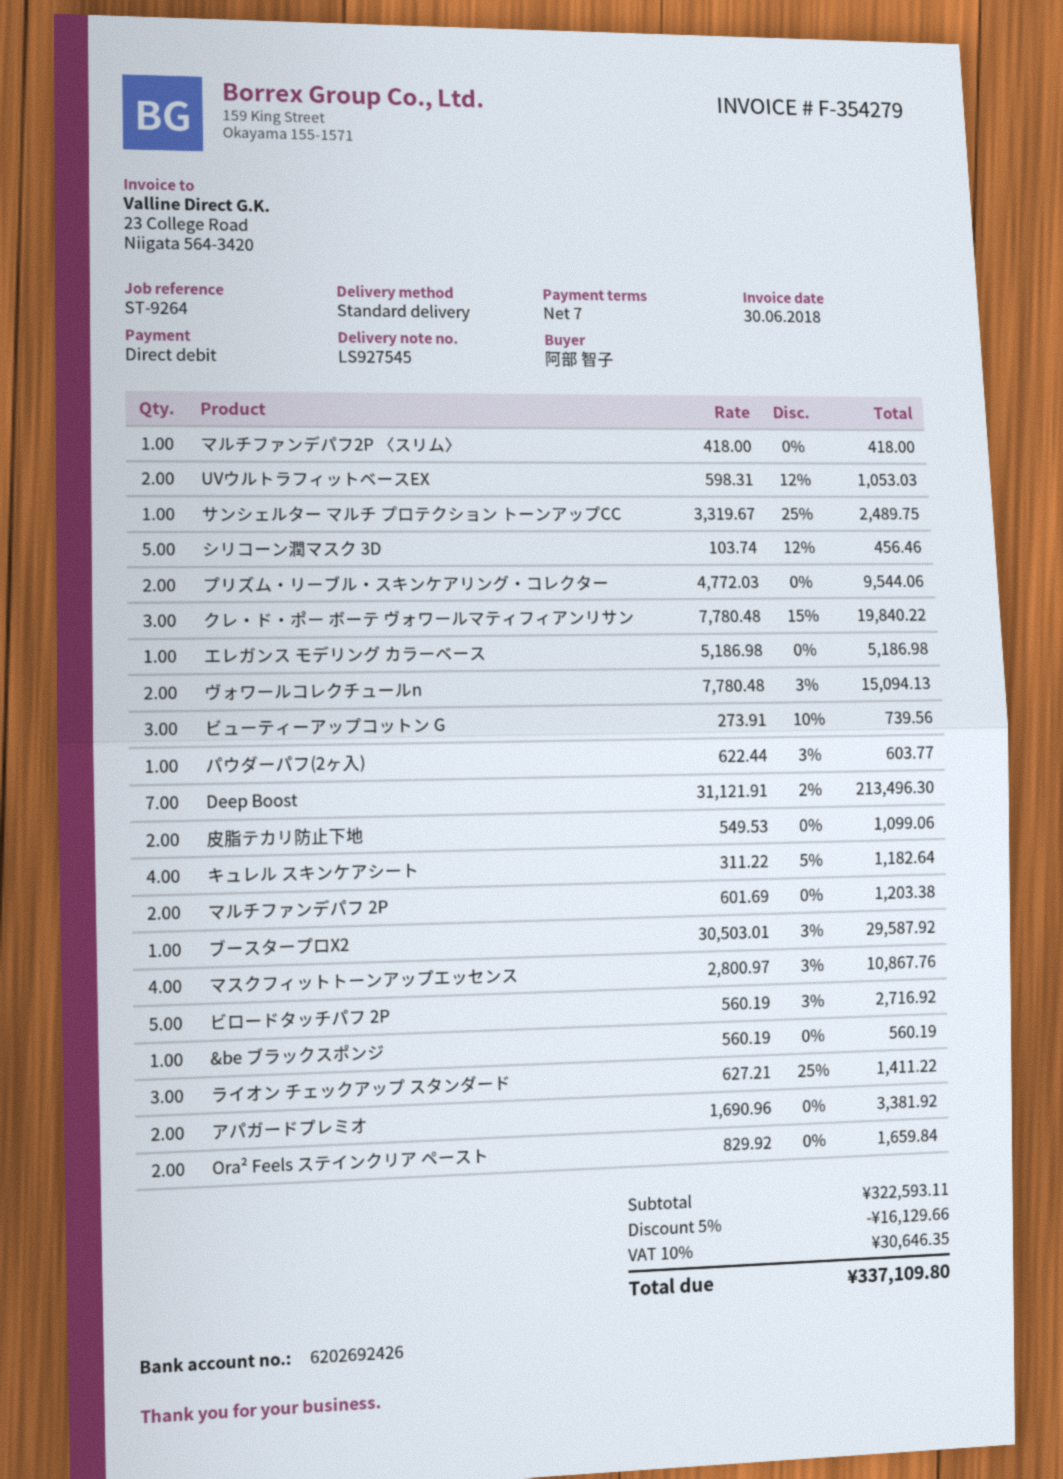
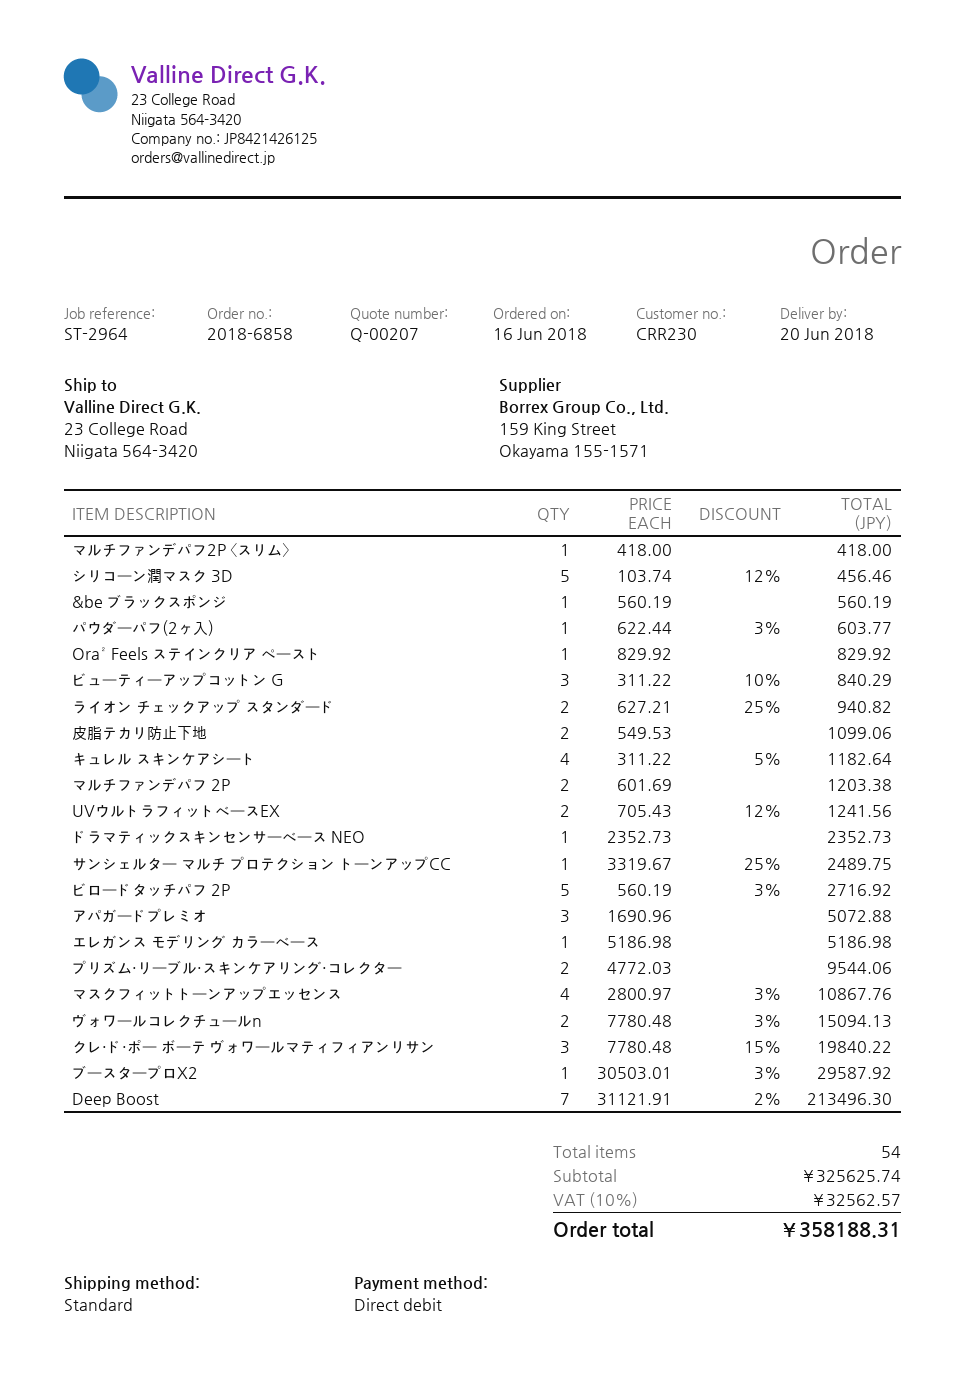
reference: ST-9264 -> ST-2964
UVウルトラフィットベースEX: 2 x 598.31 - 12% = 1053.03 -> 2 x 705.43 - 12% = 1241.56
ビューティーアップコットン G: 3 x 273.91 - 10% = 739.56 -> 3 x 311.22 - 10% = 840.29
ライオン チェックアップ スタンダード: 3 x 627.21 - 25% = 1411.22 -> 2 x 627.21 - 25% = 940.82
アパガードプレミオ: 2 x 1690.96 = 3381.92 -> 3 x 1690.96 = 5072.88
Ora² Feels ステインクリア ペースト: 2 x 829.92 = 1659.84 -> 1 x 829.92 = 829.92
ドラマティックスキンセンサーベース NEO: none -> 1 x 2352.73 = 2352.73
subtotal: 322593.11 -> 325625.74
discount: 5% = 16129.66 -> none
tax: 10% = 30646.35 -> 10% = 32562.57
total: 337109.80 -> 358188.31

